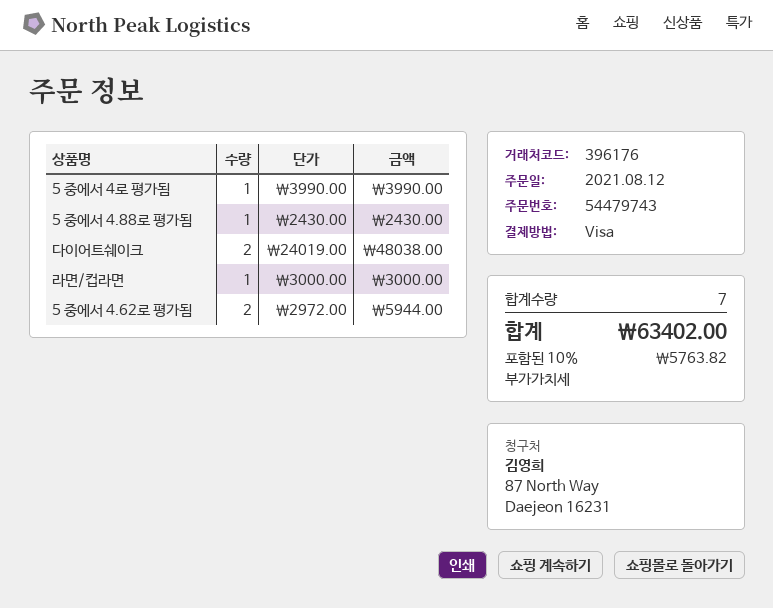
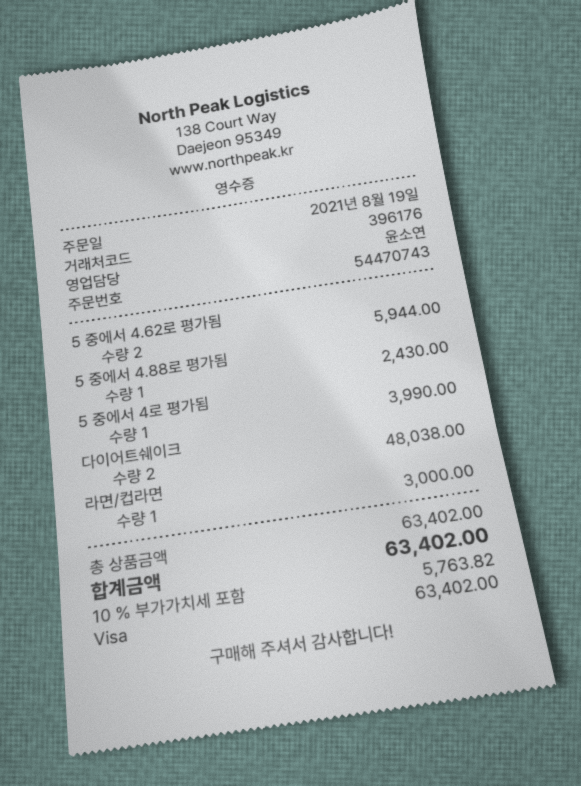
order number: 54479743 -> 54470743
order date: 2021-08-12 -> 2021-08-19

